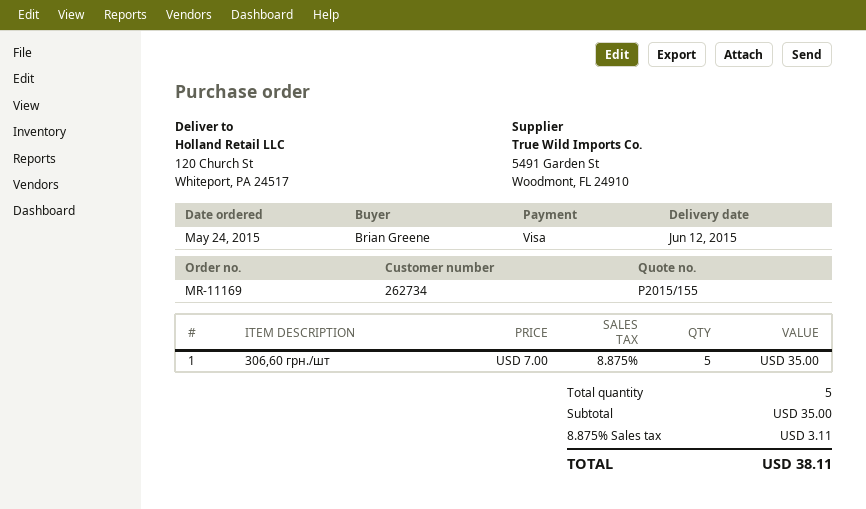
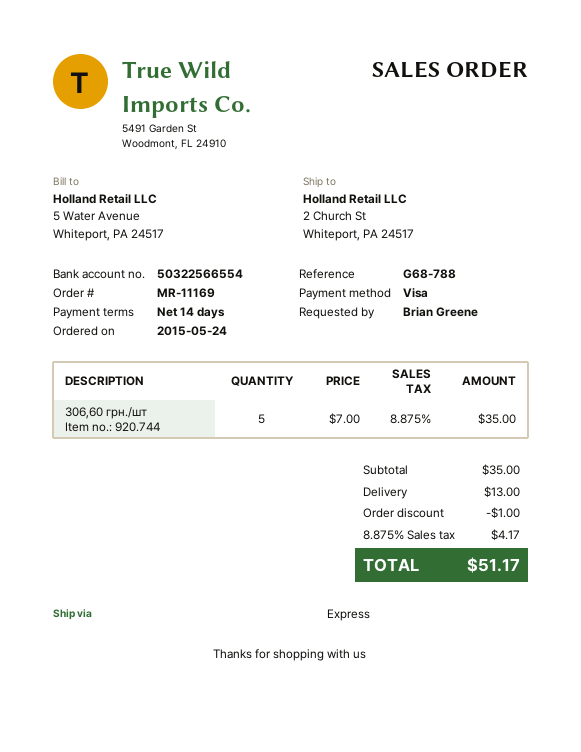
ship to: 120 Church St, Whiteport, PA 24517 -> 2 Church St, Whiteport, PA 24517
discount: none -> 1.00
shipping: none -> 13.00
tax: 8.875% = 3.11 -> 8.875% = 4.17
total: 38.11 -> 51.17

